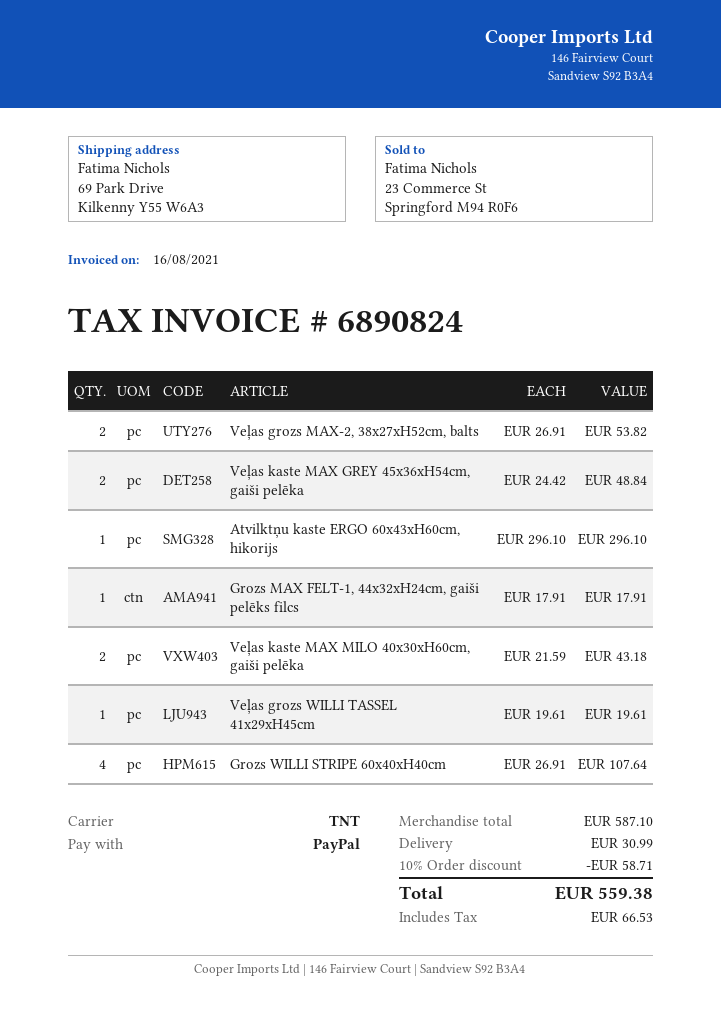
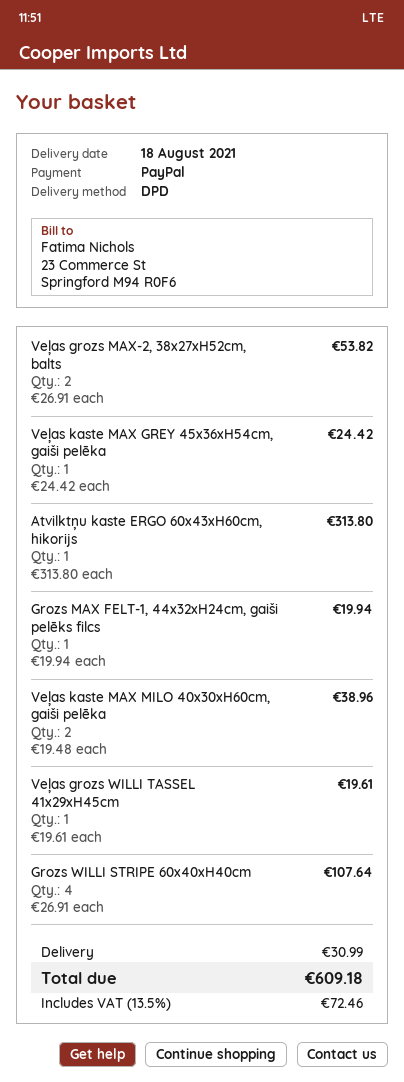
shipping method: TNT -> DPD
Veļas kaste MAX GREY 45x36xH54cm, gaiši pelēka: 2 x 24.42 = 48.84 -> 1 x 24.42 = 24.42
Atvilktņu kaste ERGO 60x43xH60cm, hikorijs: 1 x 296.10 = 296.10 -> 1 x 313.80 = 313.80
Grozs MAX FELT-1, 44x32xH24cm, gaiši pelēks filcs: 1 x 17.91 = 17.91 -> 1 x 19.94 = 19.94
Veļas kaste MAX MILO 40x30xH60cm, gaiši pelēka: 2 x 21.59 = 43.18 -> 2 x 19.48 = 38.96
discount: 10% = 58.71 -> none
tax: 66.53 -> 72.46
total: 559.38 -> 609.18

